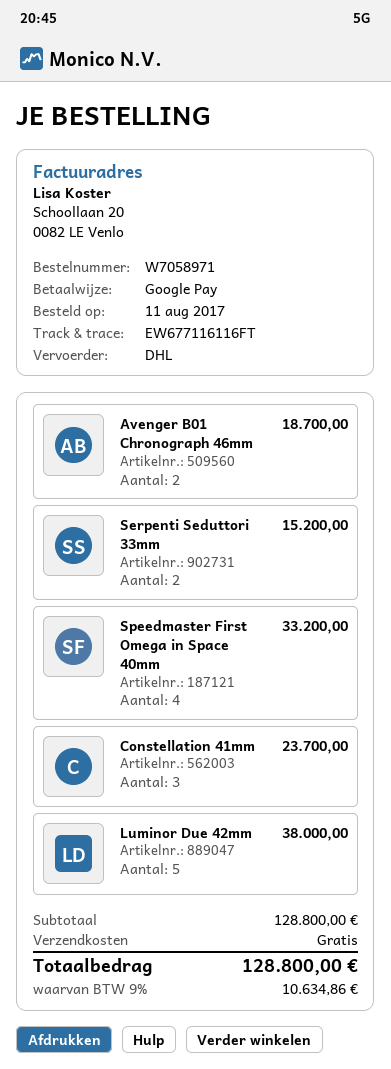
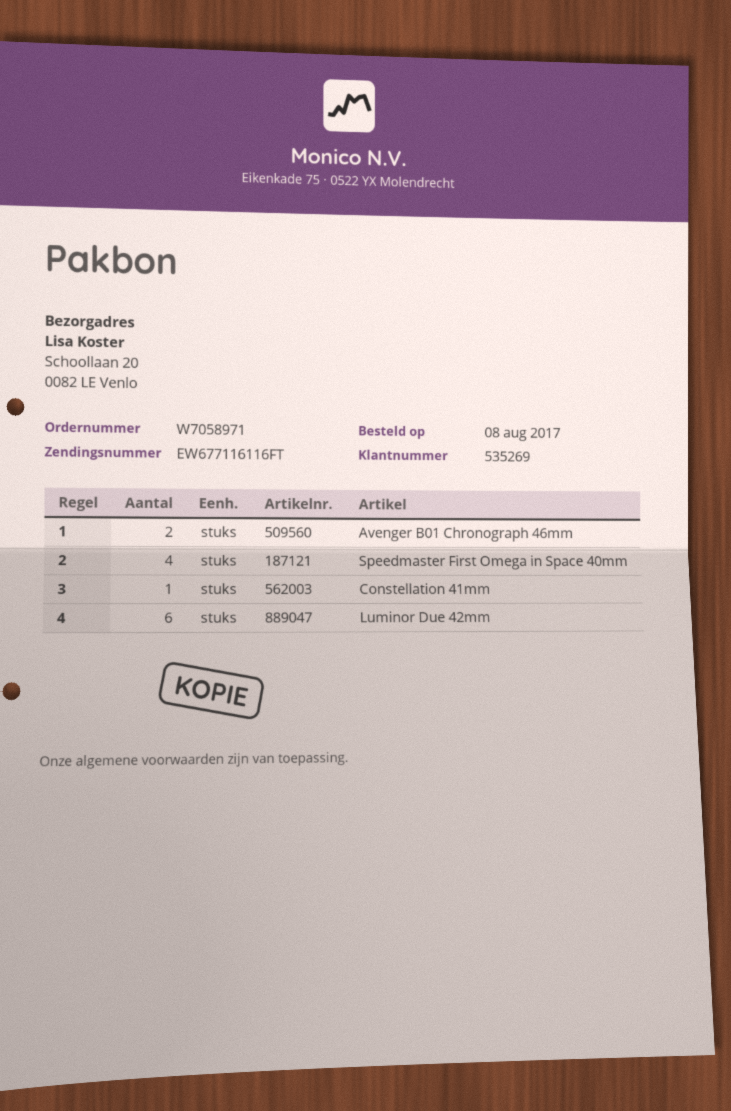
order date: 2017-08-11 -> 2017-08-08
Serpenti Seduttori 33mm: 2 -> none
Constellation 41mm: 3 -> 1
Luminor Due 42mm: 5 -> 6

